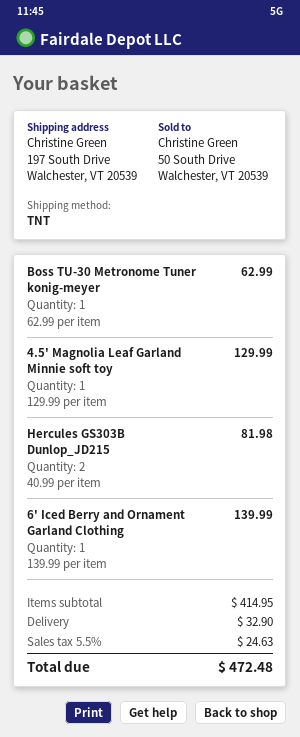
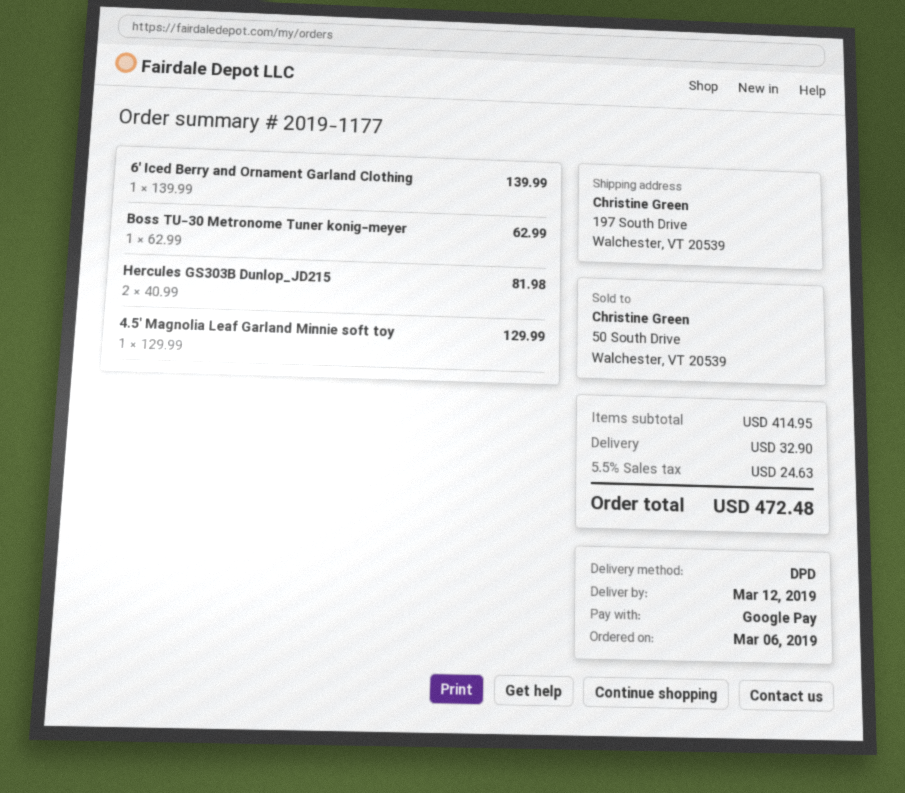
shipping method: TNT -> DPD

